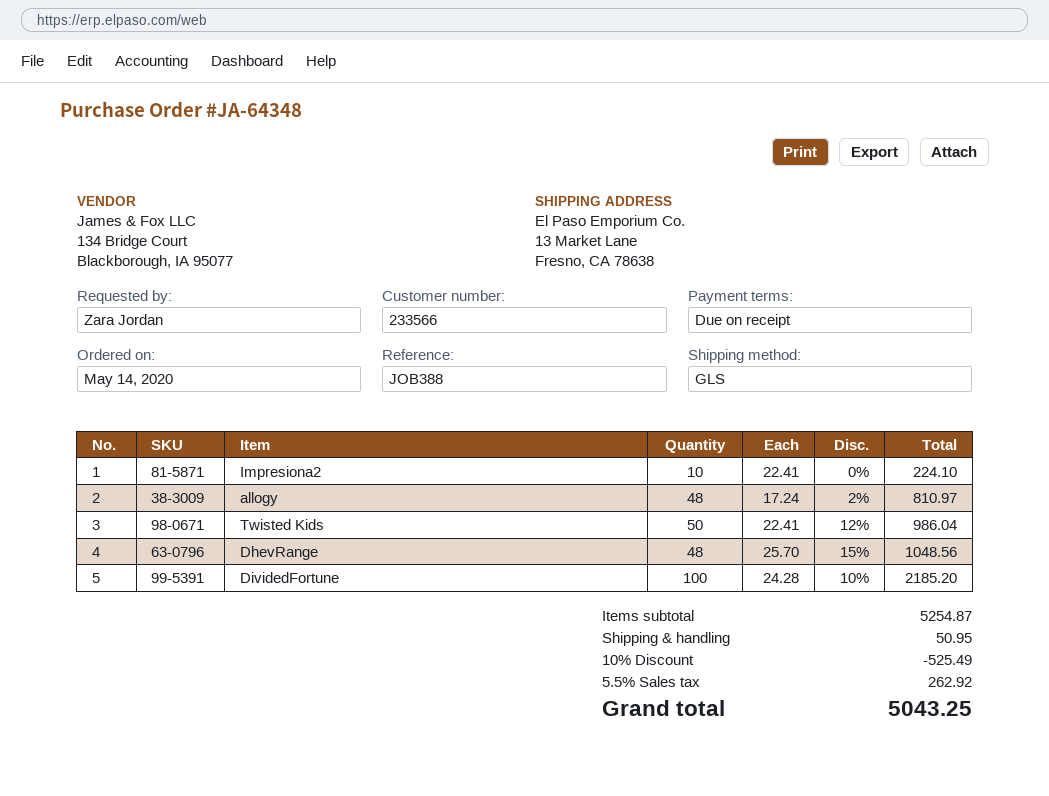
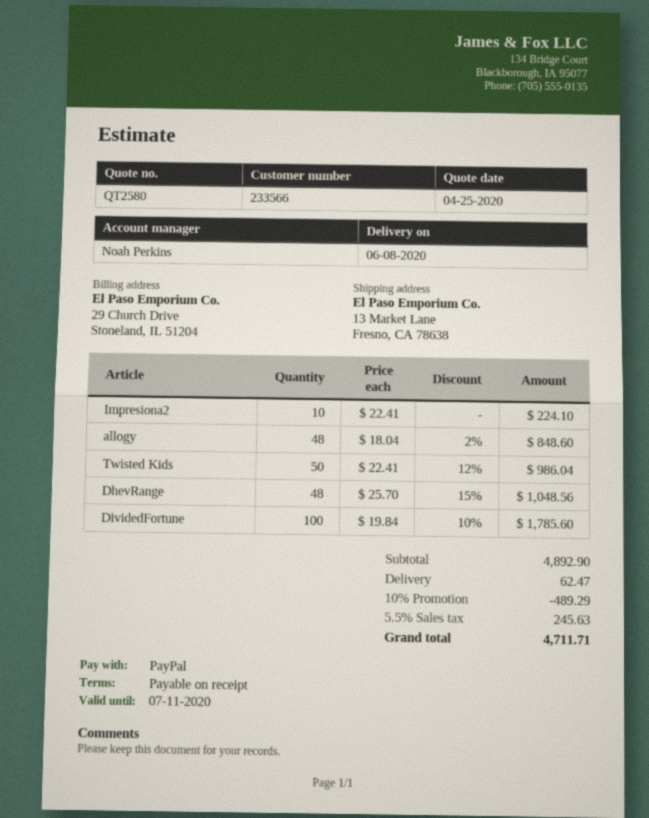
allogy: 48 x 17.24 - 2% = 810.97 -> 48 x 18.04 - 2% = 848.60
DividedFortune: 100 x 24.28 - 10% = 2185.20 -> 100 x 19.84 - 10% = 1785.60
subtotal: 5254.87 -> 4892.90
discount: 10% = 525.49 -> 10% = 489.29
shipping: 50.95 -> 62.47
tax: 5.5% = 262.92 -> 5.5% = 245.63
total: 5043.25 -> 4711.71

